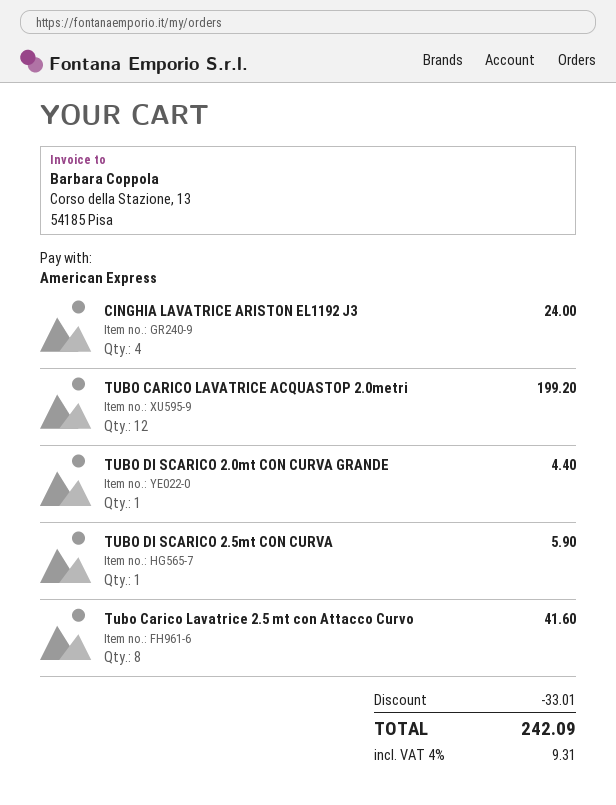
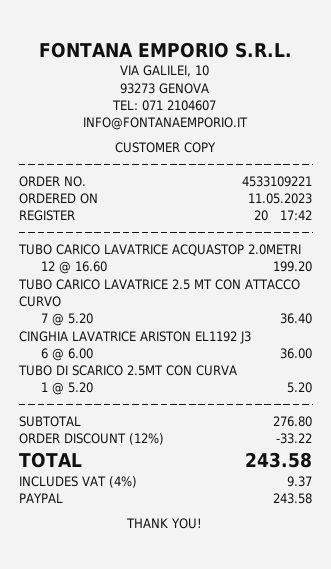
payment method: American Express -> PayPal
CINGHIA LAVATRICE ARISTON EL1192 J3: 4 for 24.00 -> 6 for 36.00
TUBO DI SCARICO 2.0mt CON CURVA GRANDE: 1 for 4.40 -> none
TUBO DI SCARICO 2.5mt CON CURVA: 1 for 5.90 -> 1 for 5.20
Tubo Carico Lavatrice 2.5 mt con Attacco Curvo: 8 for 41.60 -> 7 for 36.40
discount: 33.01 -> 33.22
tax: 4% = 9.31 -> 4% = 9.37
total: 242.09 -> 243.58

